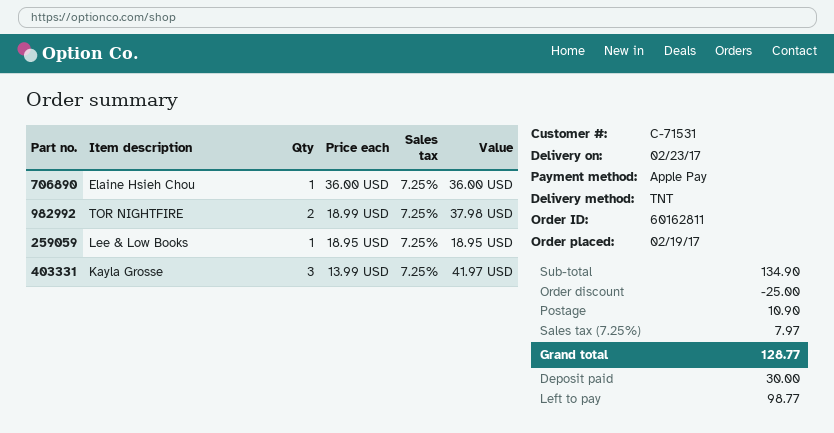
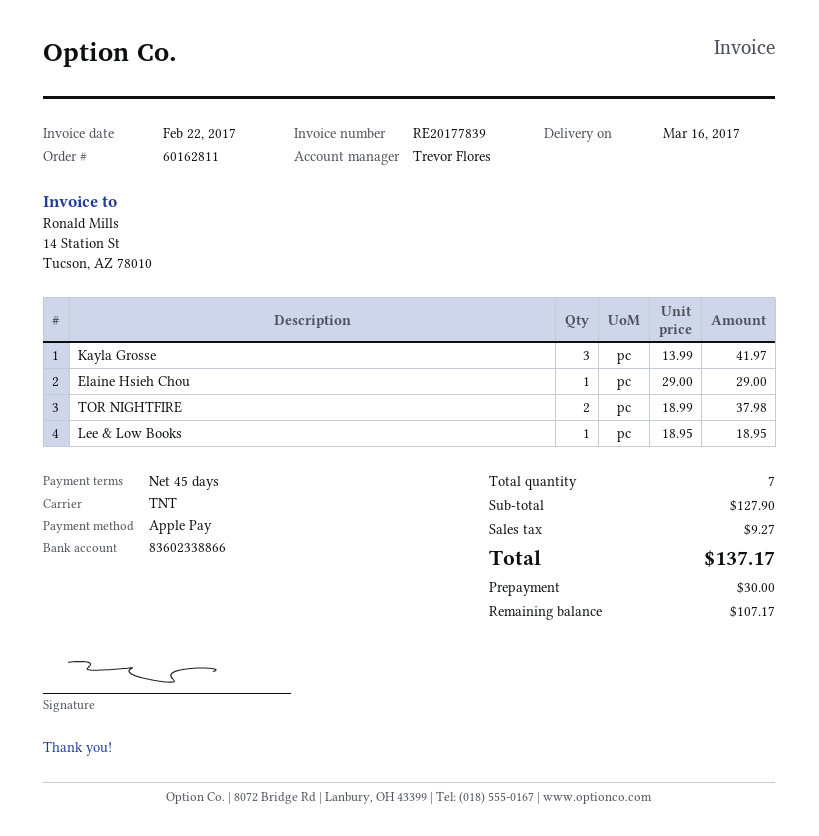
delivery date: 2017-02-23 -> 2017-03-16
Elaine Hsieh Chou: 1 x 36.00 = 36.00 -> 1 x 29.00 = 29.00
subtotal: 134.90 -> 127.90
discount: 25.00 -> none
shipping: 10.90 -> none
tax: 7.97 -> 9.27
total: 128.77 -> 137.17
balance: 98.77 -> 107.17

